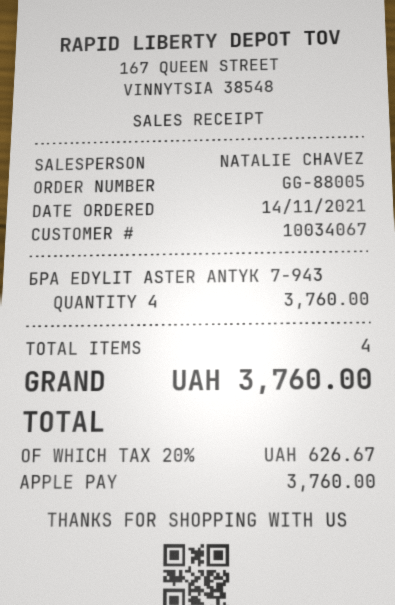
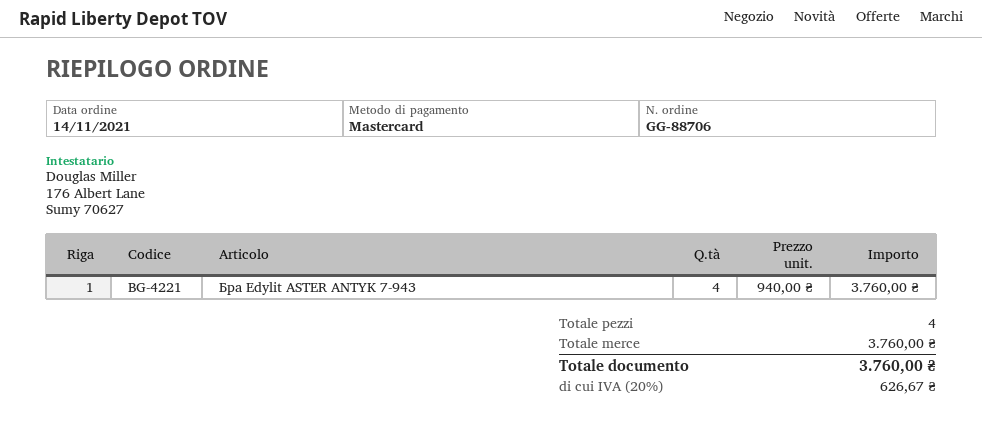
order number: GG-88005 -> GG-88706
payment method: Apple Pay -> Mastercard

